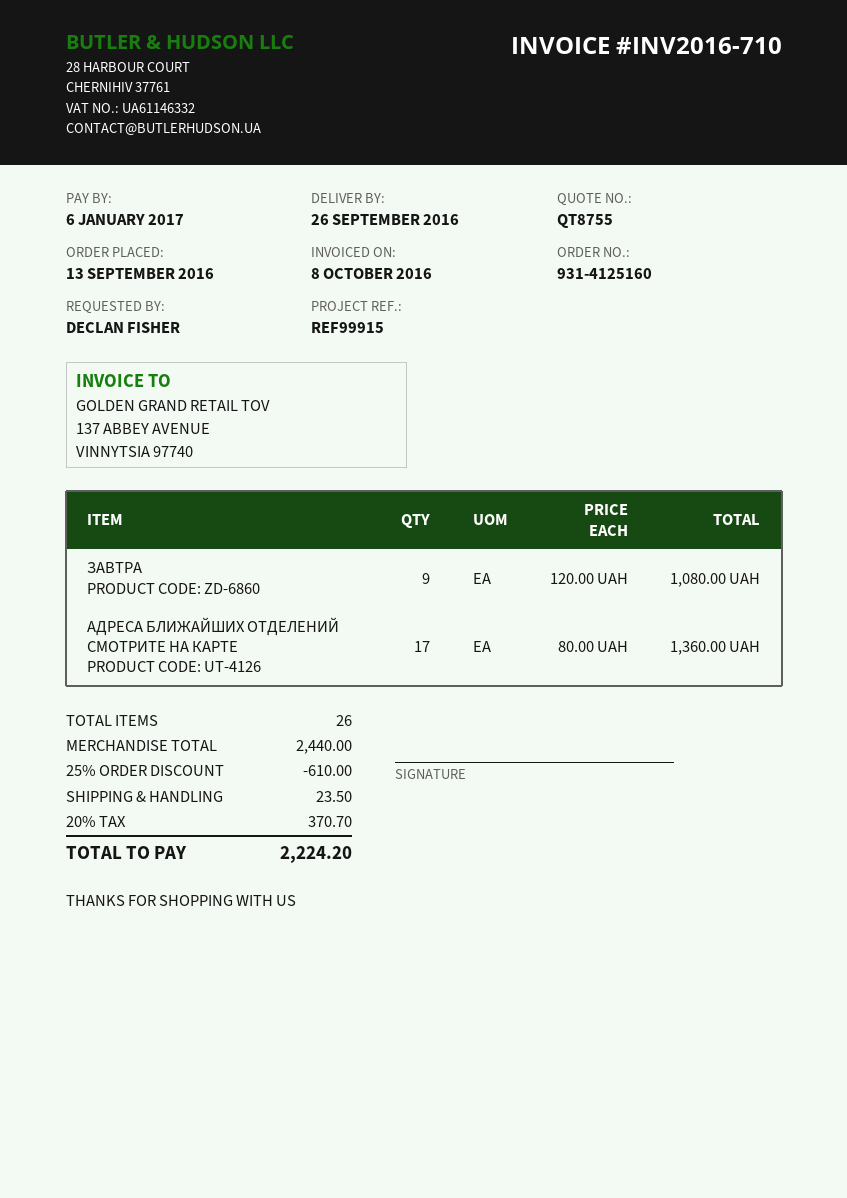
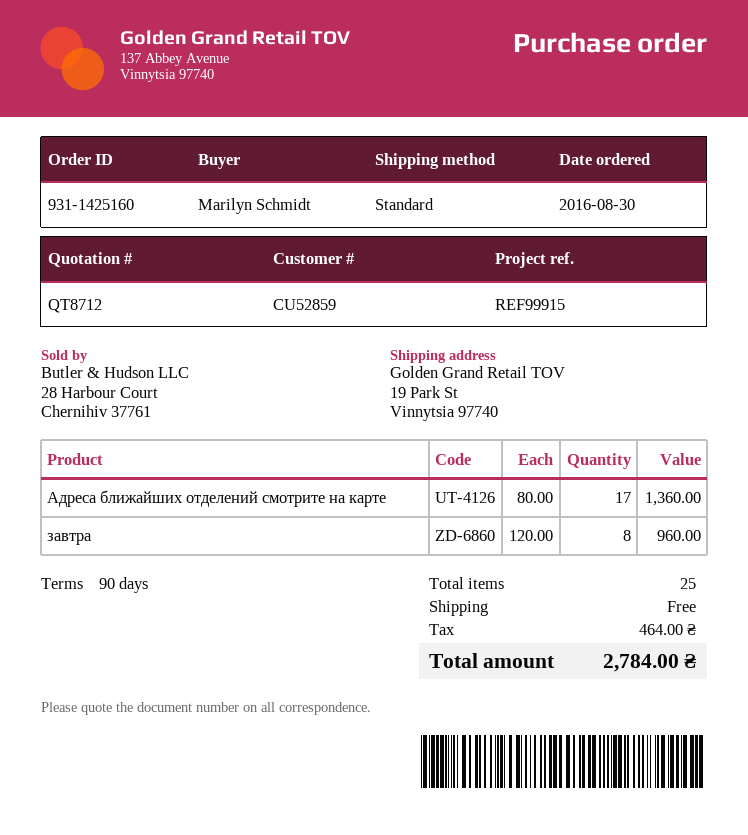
quote number: QT8755 -> QT8712
order number: 931-4125160 -> 931-1425160
order date: 2016-09-13 -> 2016-08-30
ordered by: DECLAN FISHER -> Marilyn Schmidt
ЗАВТРА: 9 x 120.00 = 1080.00 -> 8 x 120.00 = 960.00
total quantity: 26 -> 25
discount: 25% = 610.00 -> none
shipping: 23.50 -> 0.00
tax: 370.70 -> 464.00
total: 2224.20 -> 2784.00

